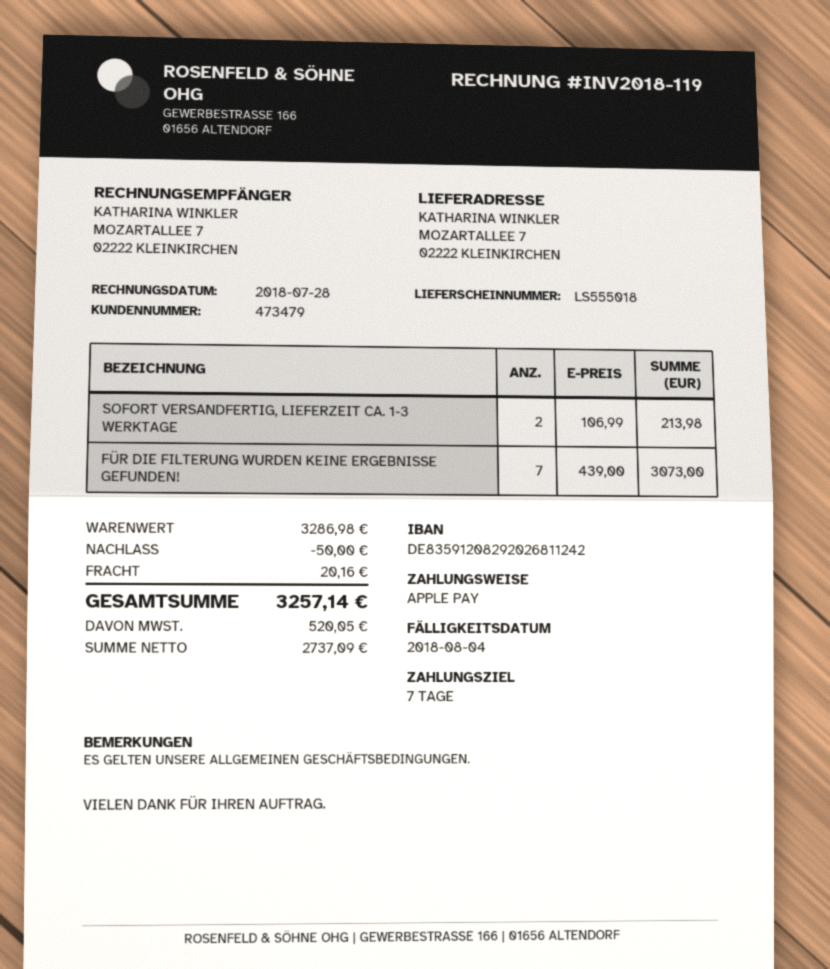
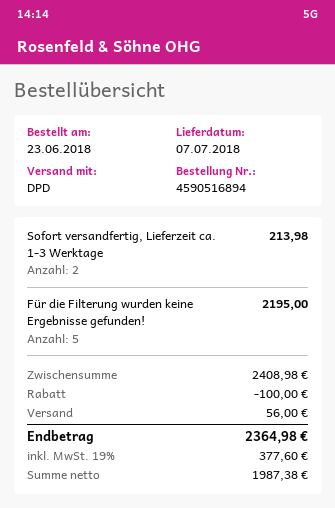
FÜR DIE FILTERUNG WURDEN KEINE ERGEBNISSE GEFUNDEN!: 7 for 3073.00 -> 5 for 2195.00
subtotal: 3286.98 -> 2408.98
discount: 50.00 -> 100.00
shipping: 20.16 -> 56.00
net: 2737.09 -> 1987.38
tax: 520.05 -> 377.60
total: 3257.14 -> 2364.98

